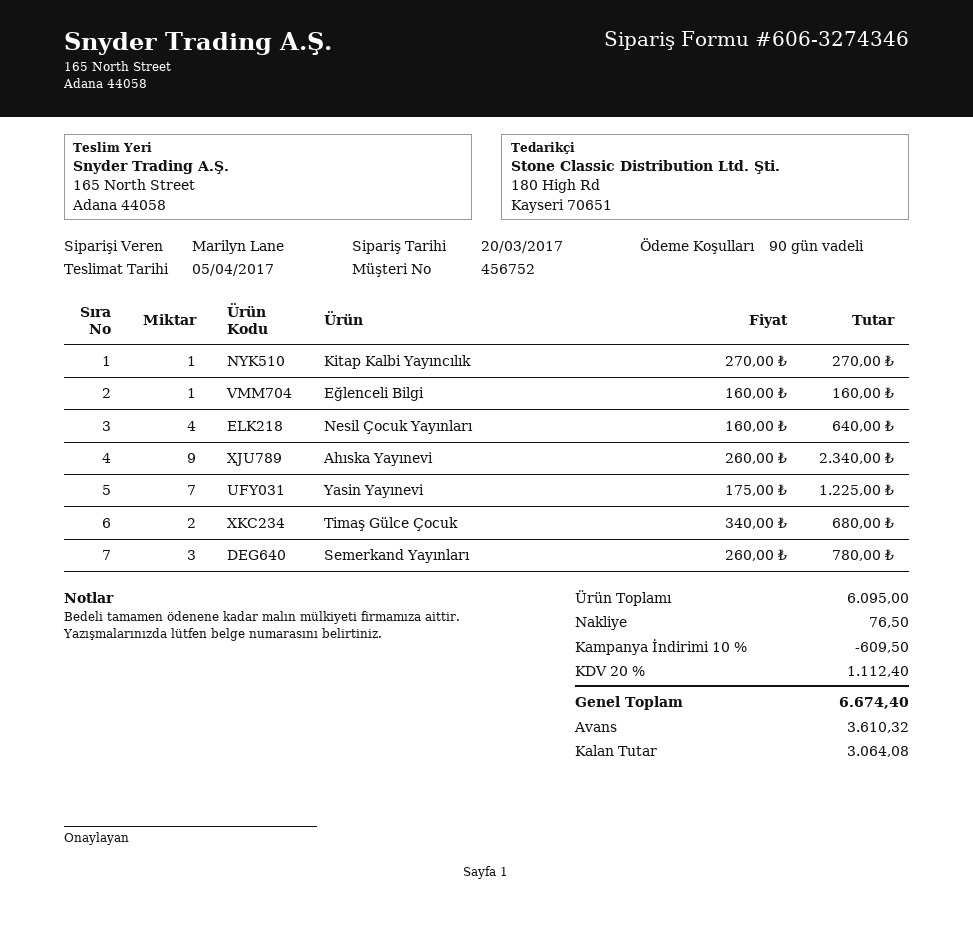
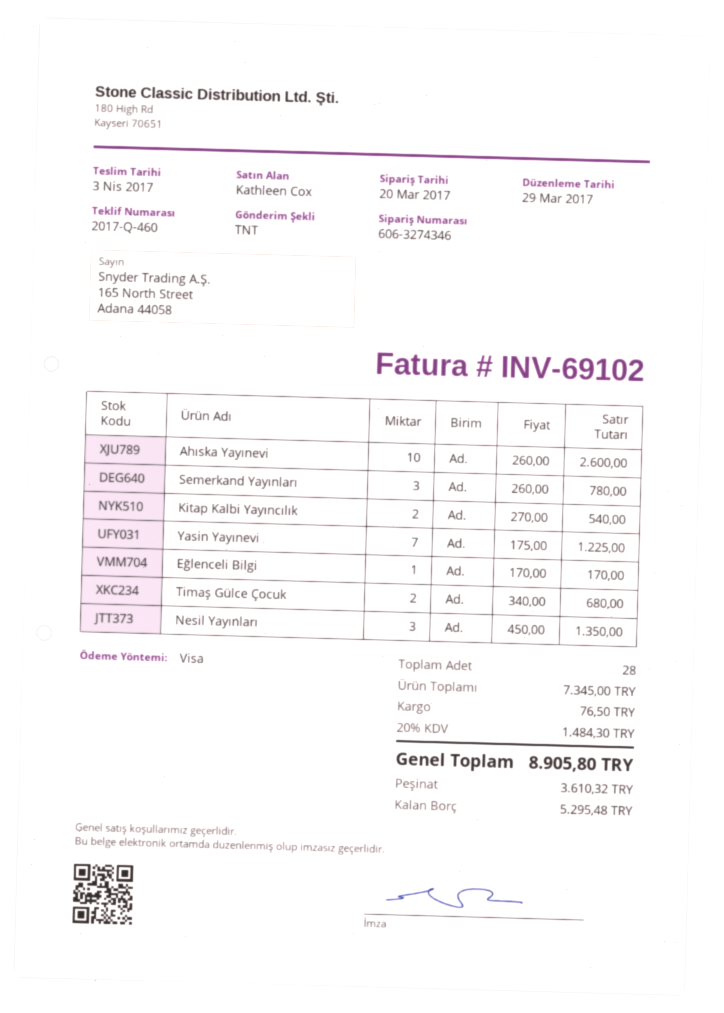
delivery date: 2017-04-05 -> 2017-04-03
ordered by: Marilyn Lane -> Kathleen Cox
Kitap Kalbi Yayıncılık: 1 x 270.00 = 270.00 -> 2 x 270.00 = 540.00
Eğlenceli Bilgi: 1 x 160.00 = 160.00 -> 1 x 170.00 = 170.00
Nesil Çocuk Yayınları: 4 x 160.00 = 640.00 -> none
Ahıska Yayınevi: 9 x 260.00 = 2340.00 -> 10 x 260.00 = 2600.00
Nesil Yayınları: none -> 3 x 450.00 = 1350.00
subtotal: 6095.00 -> 7345.00
discount: 10% = 609.50 -> none
tax: 20% = 1112.40 -> 20% = 1484.30
total: 6674.40 -> 8905.80
balance: 3064.08 -> 5295.48

